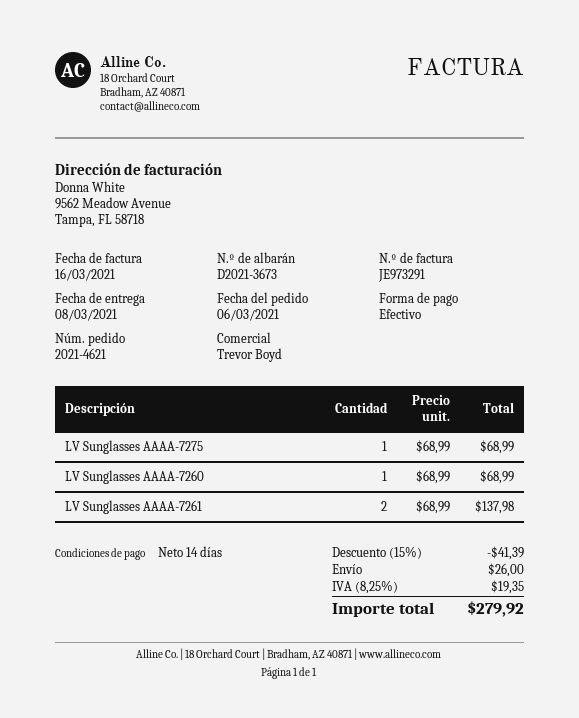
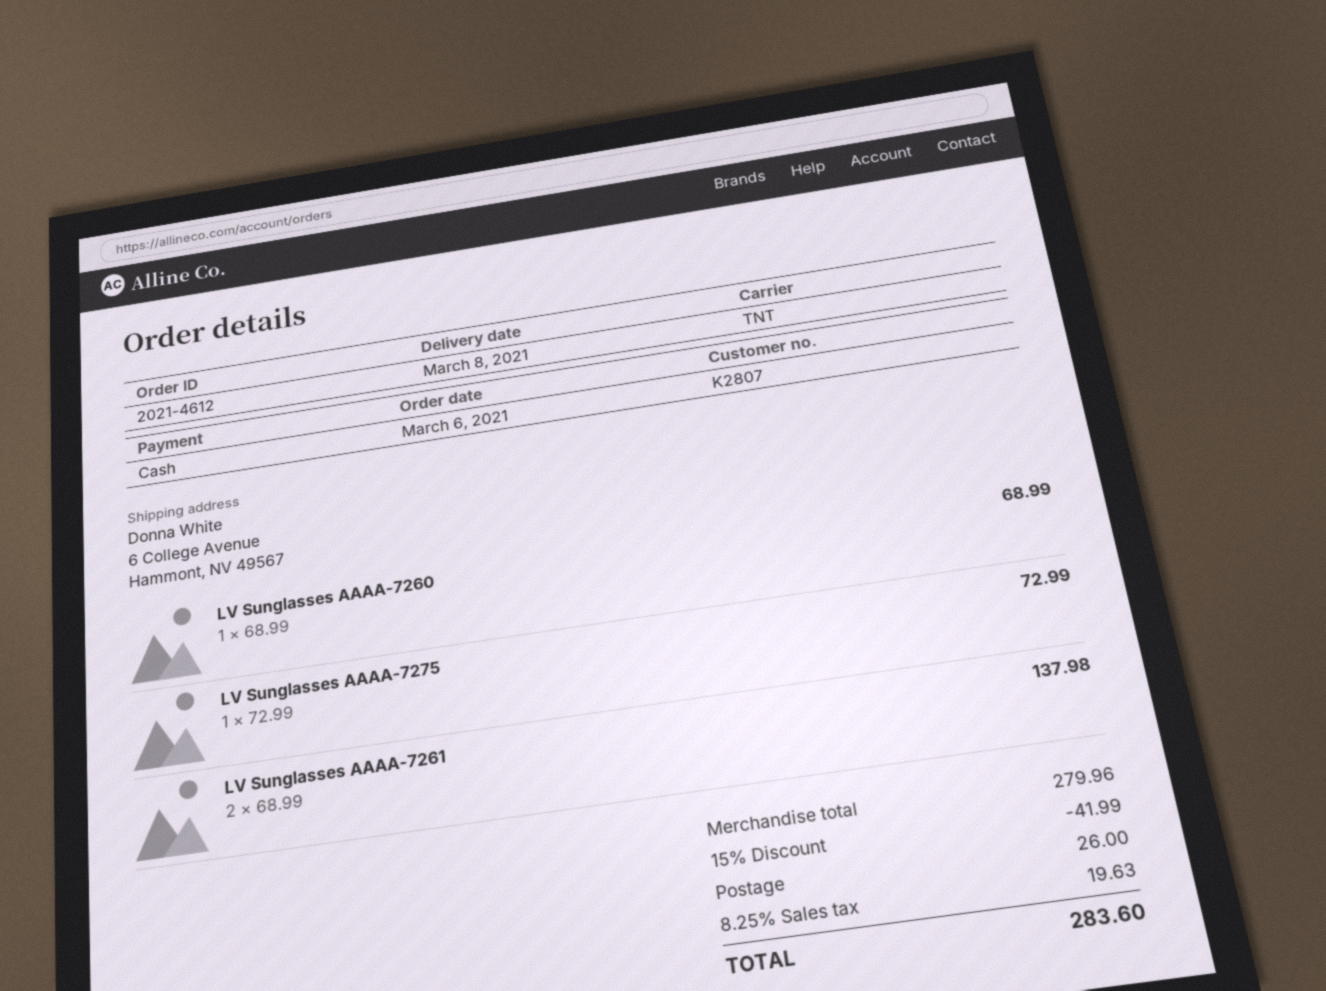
order number: 2021-4621 -> 2021-4612
LV Sunglasses AAAA-7275: 1 x 68.99 = 68.99 -> 1 x 72.99 = 72.99
discount: 15% = 41.39 -> 15% = 41.99
tax: 8.25% = 19.35 -> 8.25% = 19.63
total: 279.92 -> 283.60

